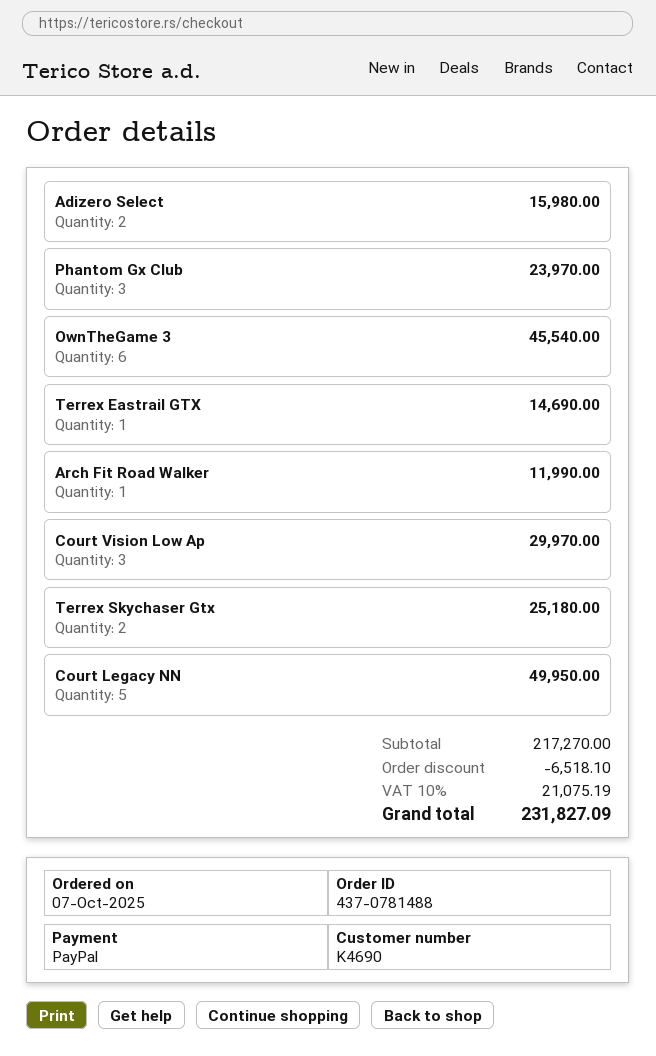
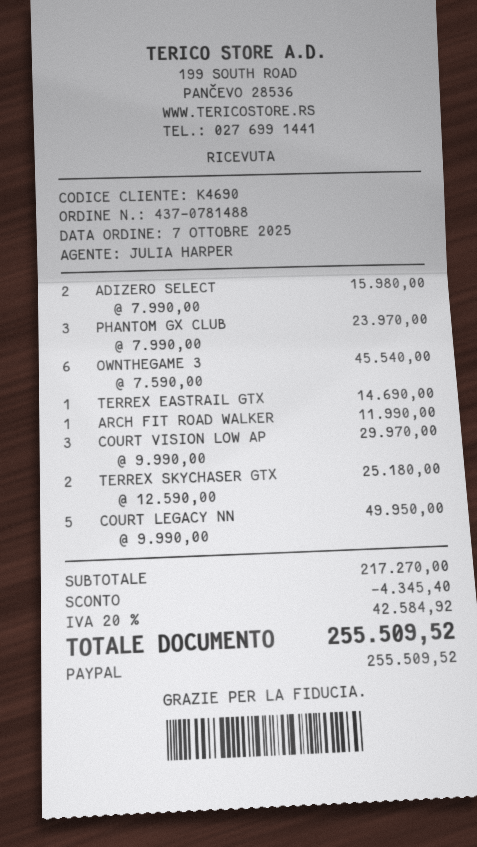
discount: 6518.10 -> 4345.40
tax: 10% = 21075.19 -> 20% = 42584.92
total: 231827.09 -> 255509.52

